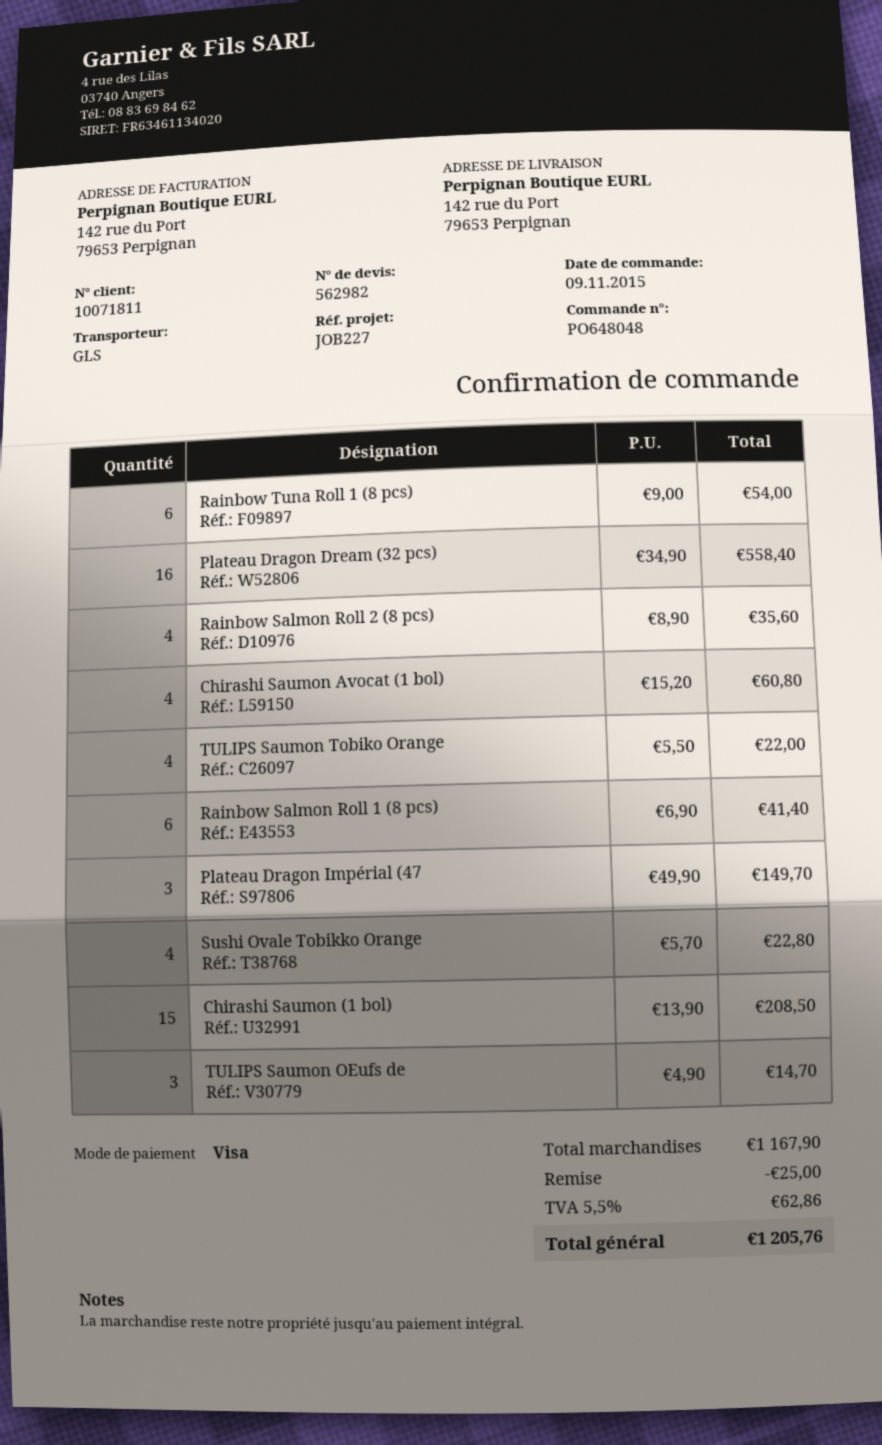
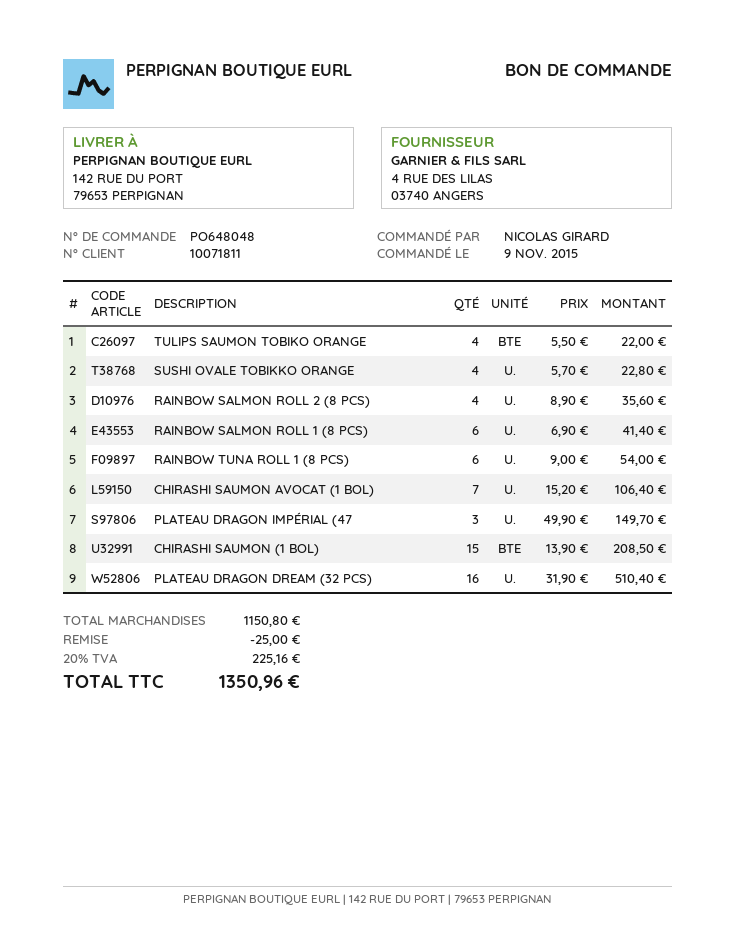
Plateau Dragon Dream (32 pcs): 16 x 34.90 = 558.40 -> 16 x 31.90 = 510.40
Chirashi Saumon Avocat (1 bol): 4 x 15.20 = 60.80 -> 7 x 15.20 = 106.40
TULIPS Saumon OEufs de: 3 x 4.90 = 14.70 -> none
subtotal: 1167.90 -> 1150.80
tax: 5.5% = 62.86 -> 20% = 225.16
total: 1205.76 -> 1350.96

